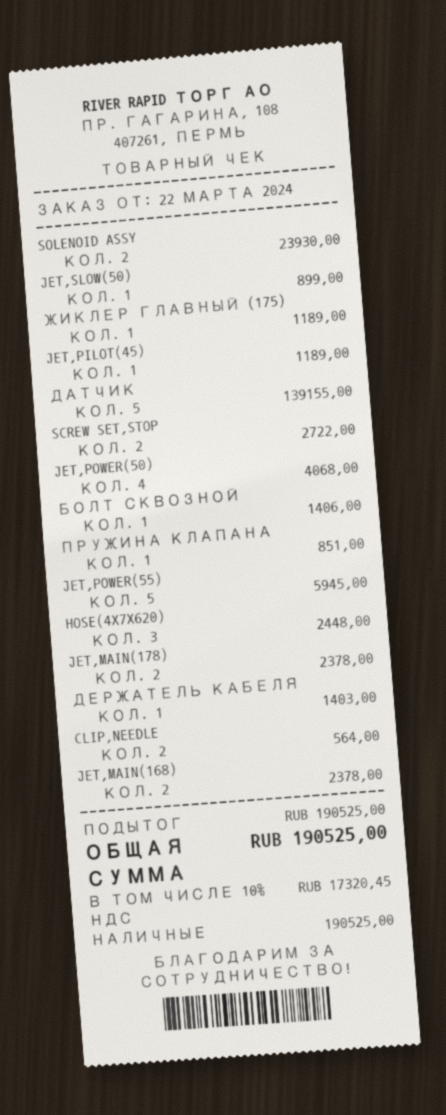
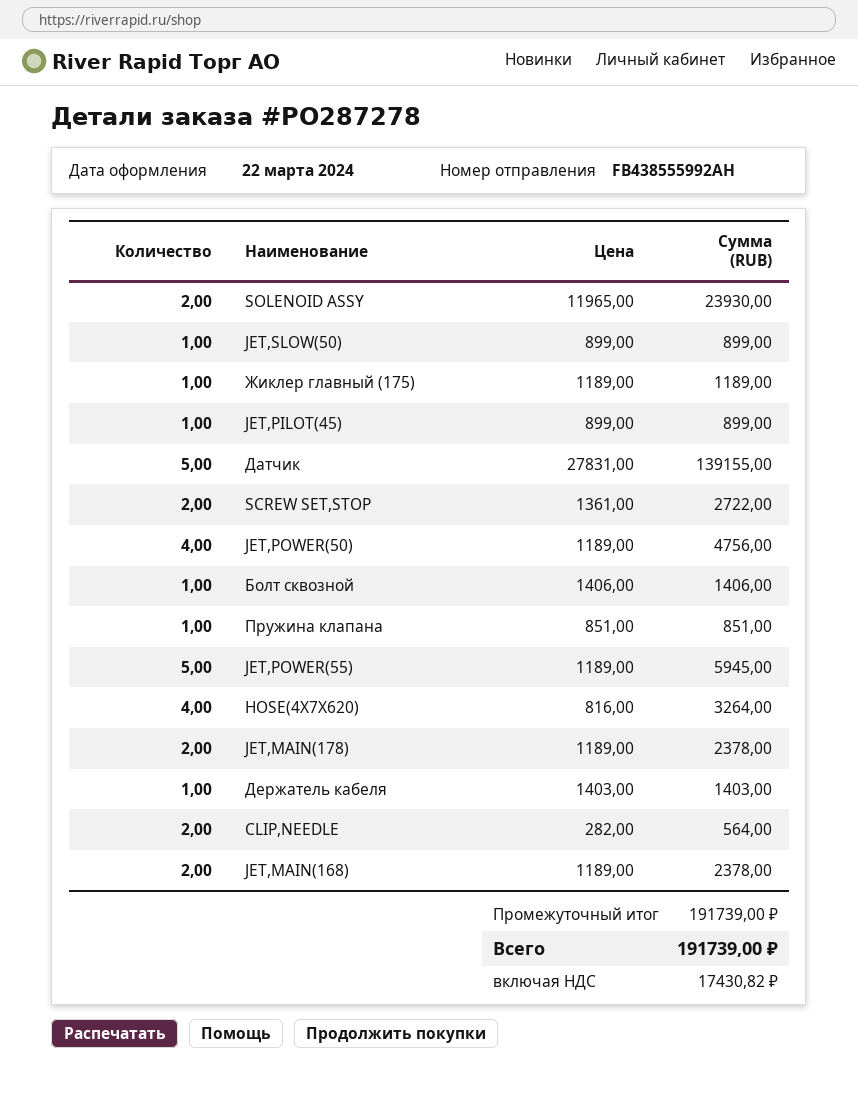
JET,PILOT(45): 1 for 1189.00 -> 1 for 899.00
JET,POWER(50): 4 for 4068.00 -> 4 for 4756.00
HOSE(4X7X620): 3 for 2448.00 -> 4 for 3264.00
subtotal: 190525.00 -> 191739.00
tax: 17320.45 -> 17430.82
total: 190525.00 -> 191739.00

